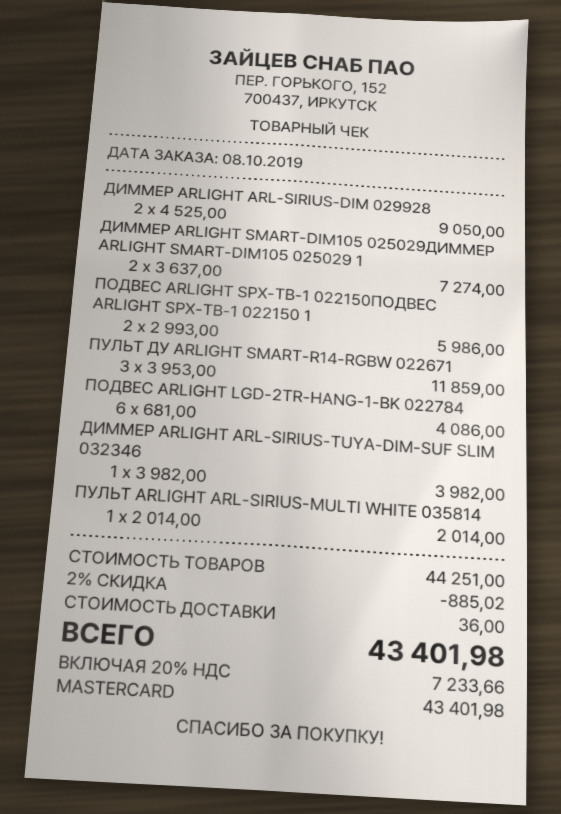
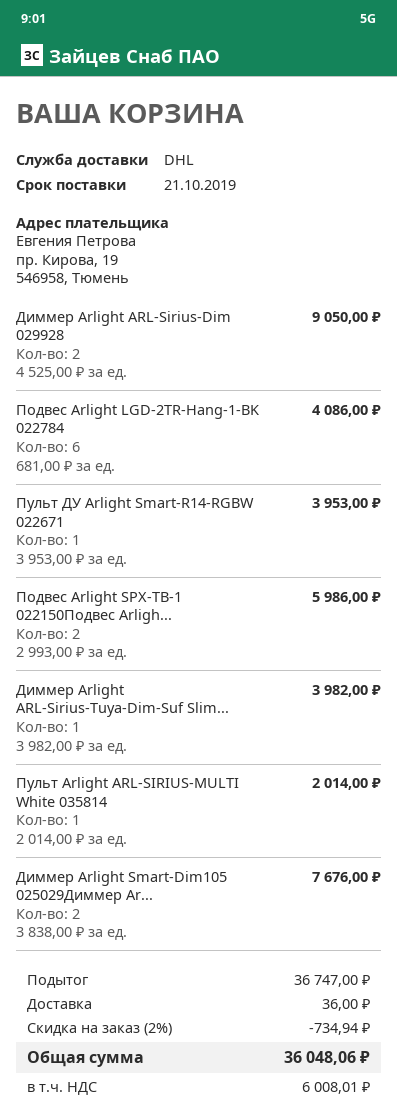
ДИММЕР ARLIGHT SMART-DIM105 025029ДИММЕР ARLIGHT SMART-DIM105 025029 1: 2 x 3637.00 = 7274.00 -> 2 x 3838.00 = 7676.00
ПУЛЬТ ДУ ARLIGHT SMART-R14-RGBW 022671: 3 x 3953.00 = 11859.00 -> 1 x 3953.00 = 3953.00
subtotal: 44251.00 -> 36747.00
discount: 2% = 885.02 -> 2% = 734.94
tax: 7233.66 -> 6008.01
total: 43401.98 -> 36048.06

